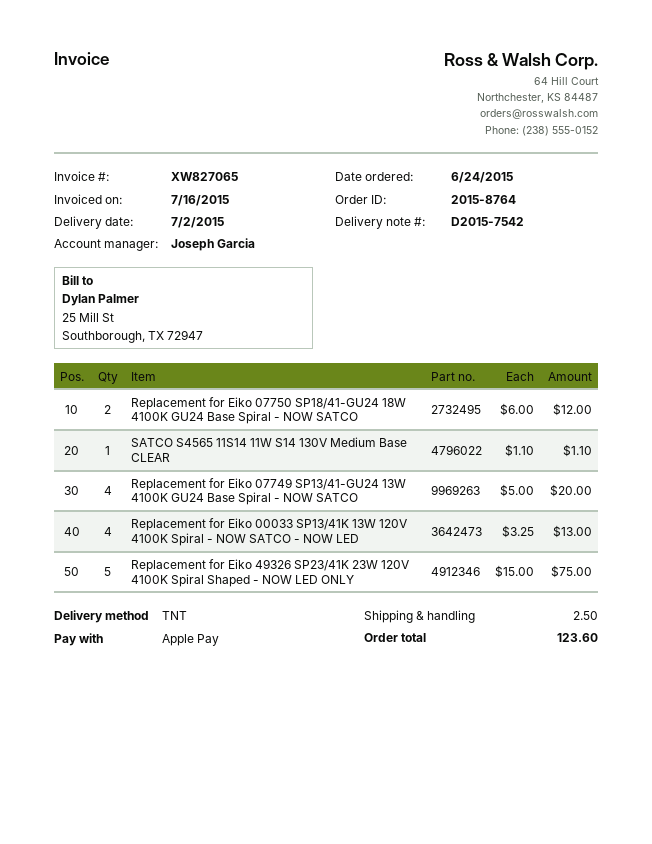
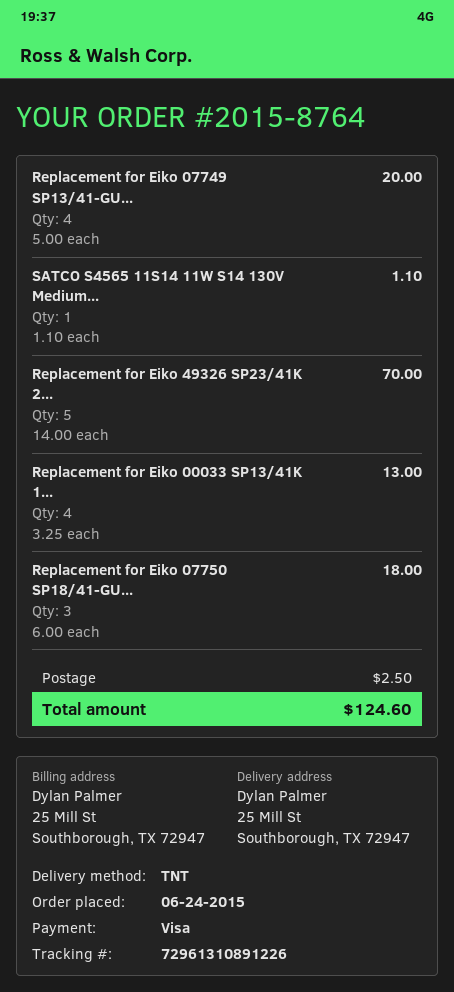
payment method: Apple Pay -> Visa
Replacement for Eiko 07750 SP18/41-GU24 18W 4100K GU24 Base Spiral - NOW SATCO: 2 x 6.00 = 12.00 -> 3 x 6.00 = 18.00
Replacement for Eiko 49326 SP23/41K 23W 120V 4100K Spiral Shaped - NOW LED ONLY: 5 x 15.00 = 75.00 -> 5 x 14.00 = 70.00
total: 123.60 -> 124.60

